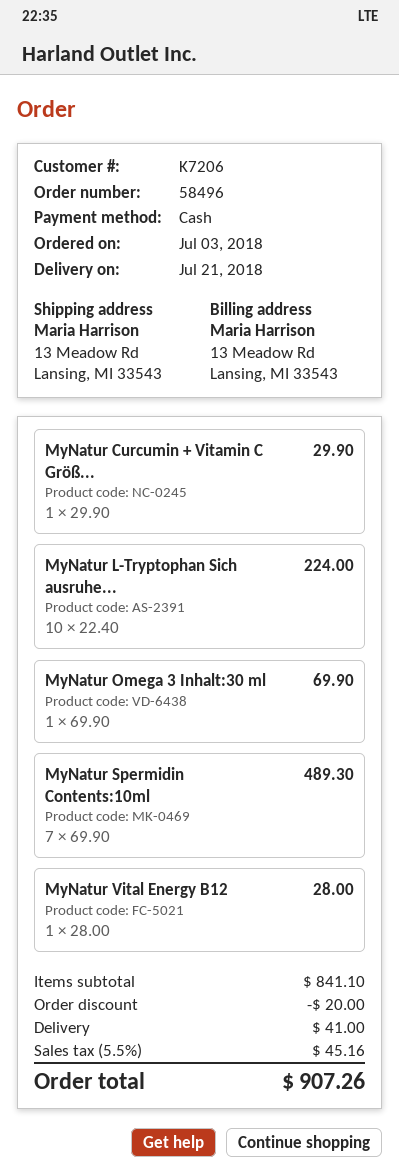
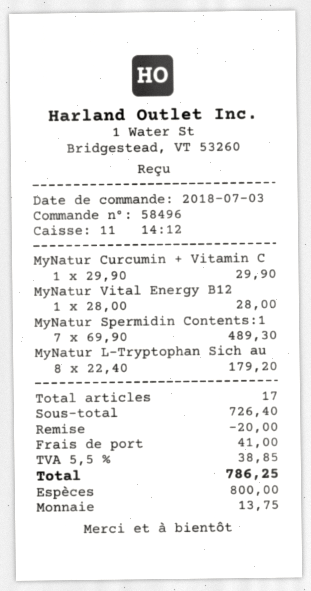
MyNatur L-Tryptophan Sich ausruhe...: 10 x 22.40 = 224.00 -> 8 x 22.40 = 179.20
MyNatur Omega 3 Inhalt:30 ml: 1 x 69.90 = 69.90 -> none
subtotal: 841.10 -> 726.40
tax: 5.5% = 45.16 -> 5.5% = 38.85
total: 907.26 -> 786.25

